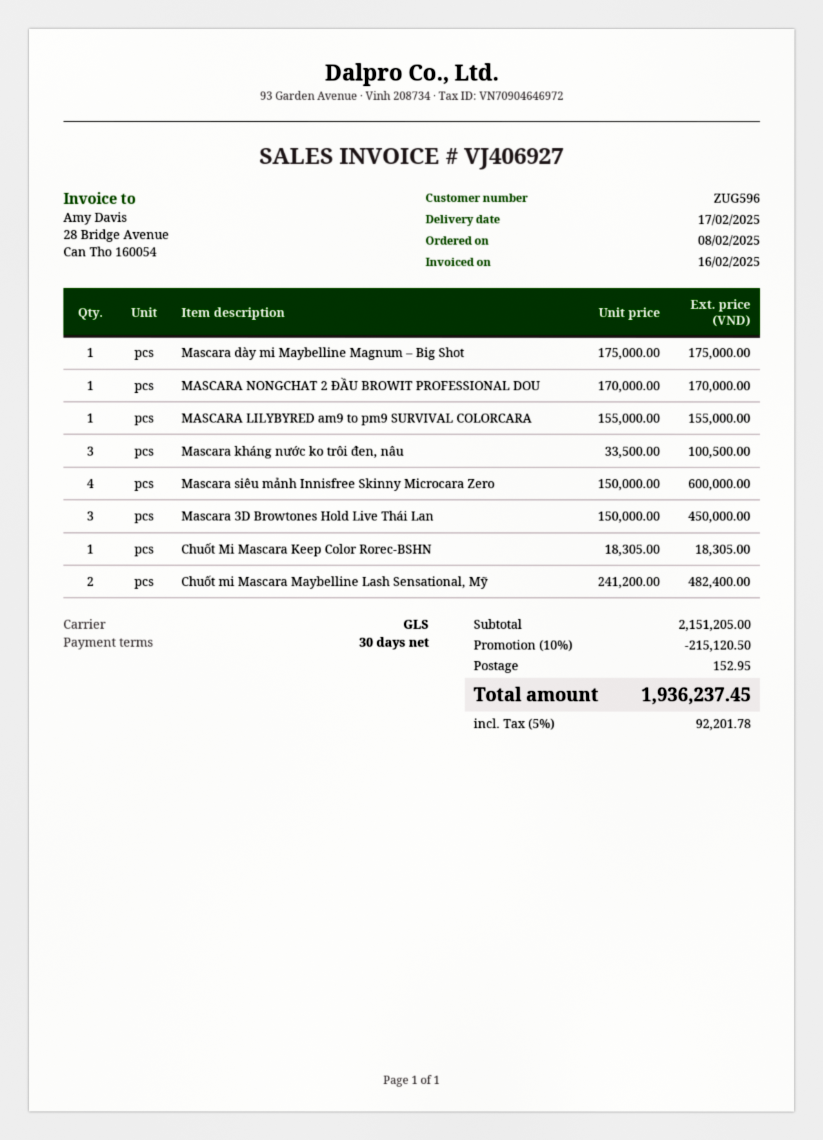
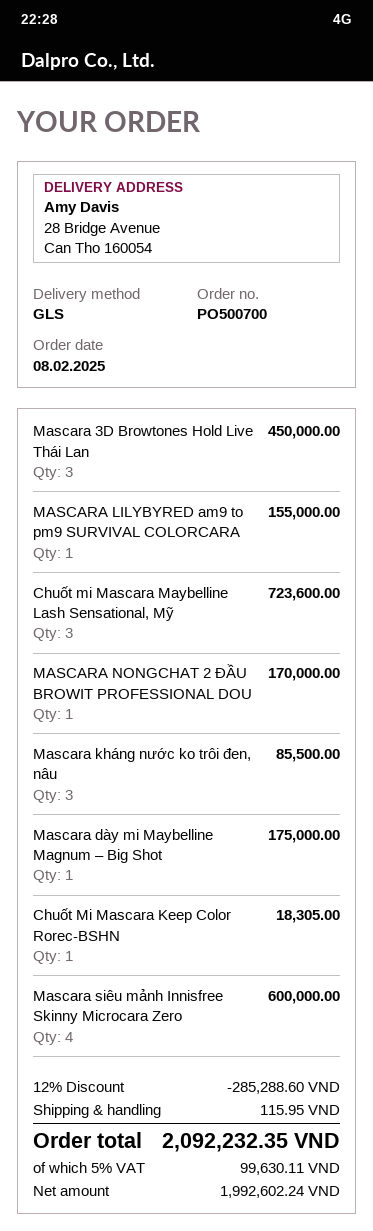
Mascara kháng nước ko trôi đen, nâu: 3 for 100500.00 -> 3 for 85500.00
Chuốt mi Mascara Maybelline Lash Sensational, Mỹ: 2 for 482400.00 -> 3 for 723600.00
discount: 10% = 215120.50 -> 12% = 285288.60
shipping: 152.95 -> 115.95
tax: 5% = 92201.78 -> 5% = 99630.11
total: 1936237.45 -> 2092232.35

